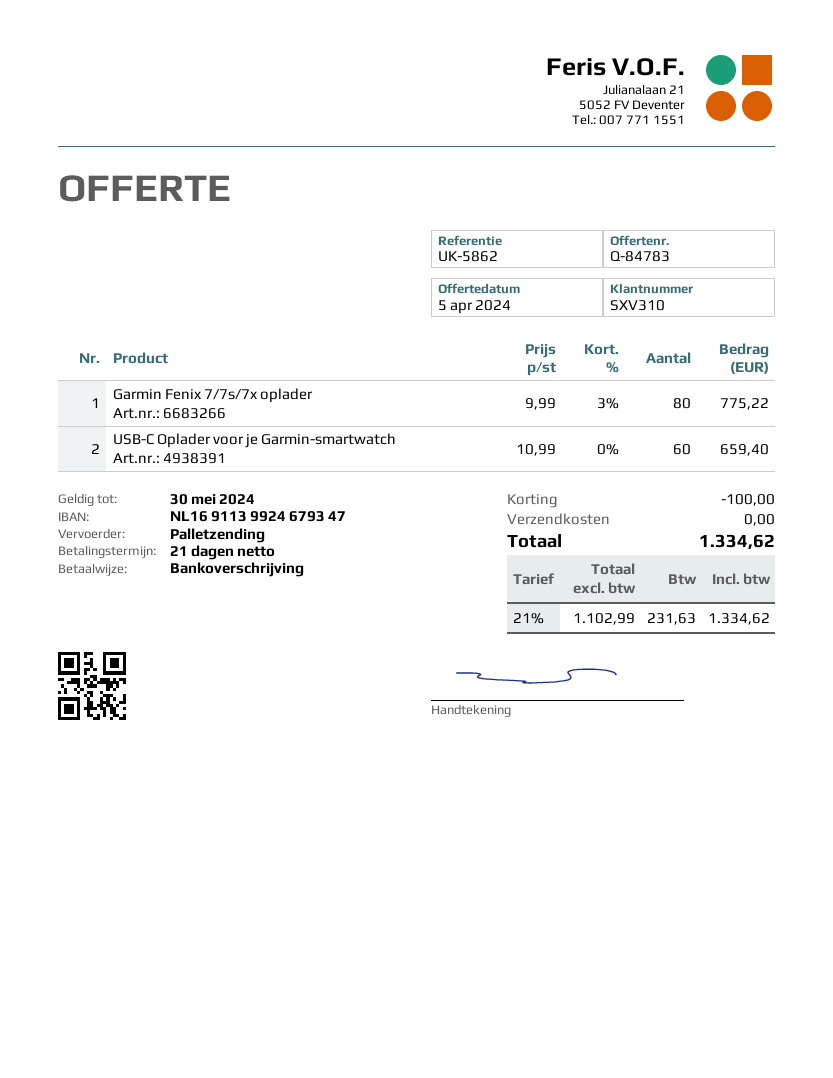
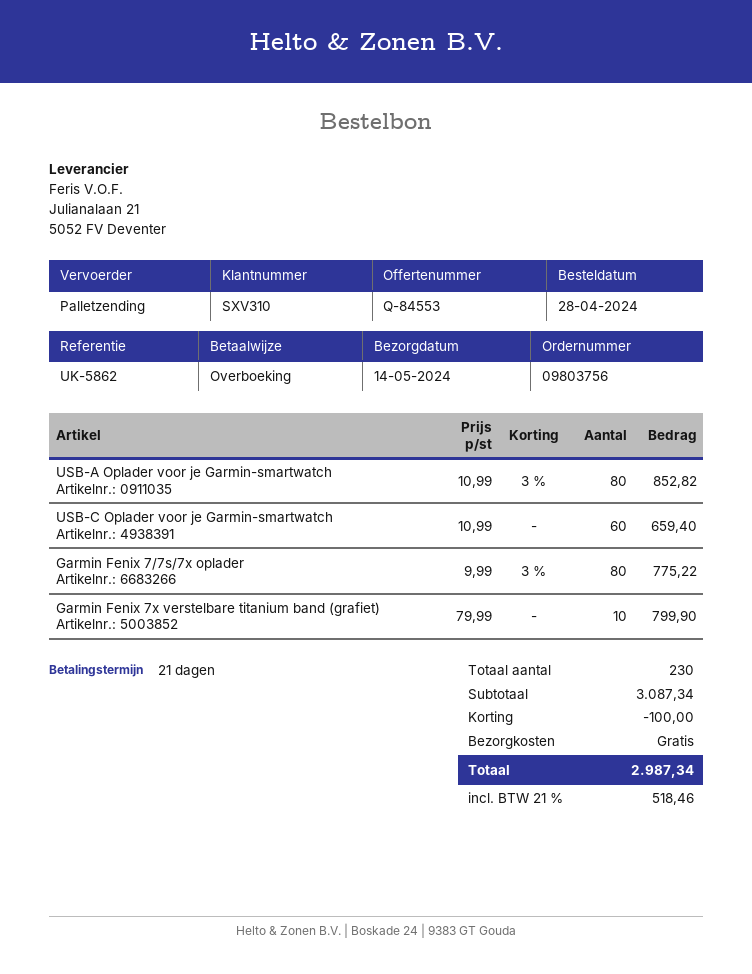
quote number: Q-84783 -> Q-84553
USB-A Oplader voor je Garmin-smartwatch: none -> 80 x 10.99 - 3% = 852.82
Garmin Fenix 7x verstelbare titanium band (grafiet): none -> 10 x 79.99 = 799.90
tax: 21% = 231.63 -> 21% = 518.46
total: 1334.62 -> 2987.34

